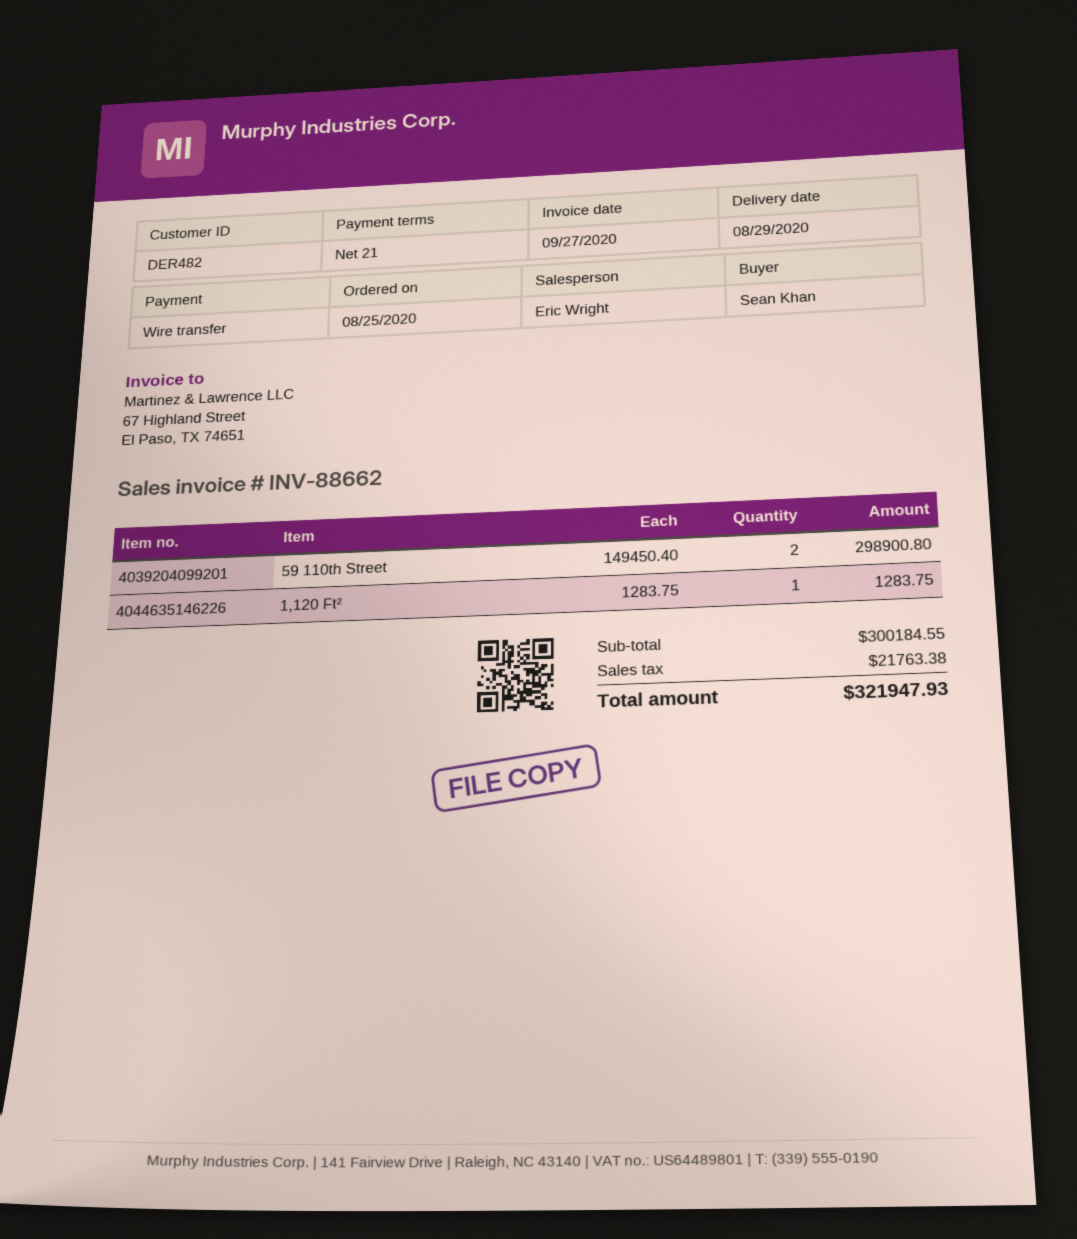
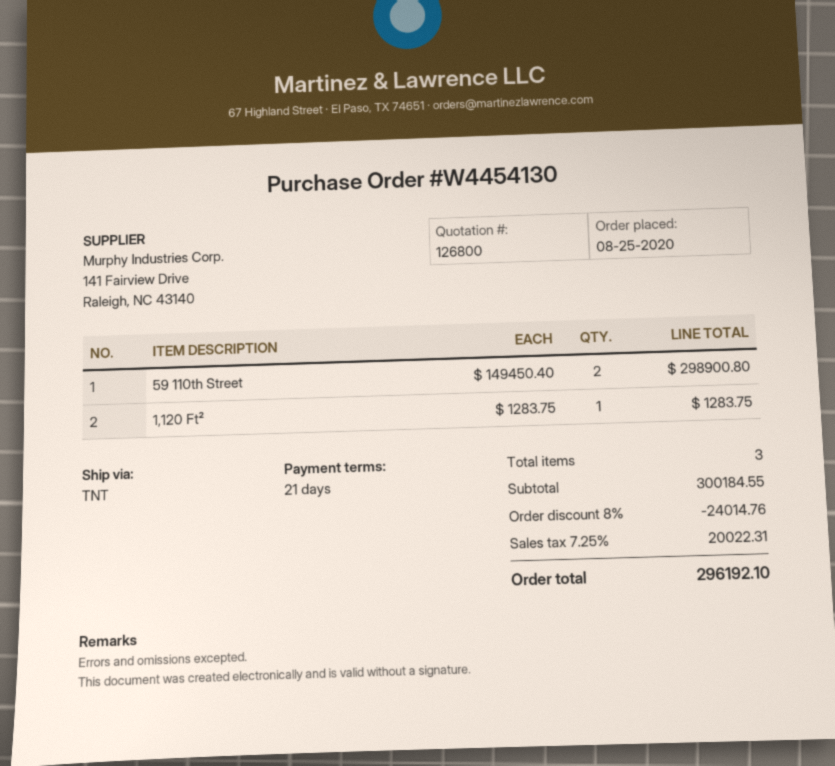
discount: none -> 8% = 24014.76
tax: 21763.38 -> 20022.31
total: 321947.93 -> 296192.10

